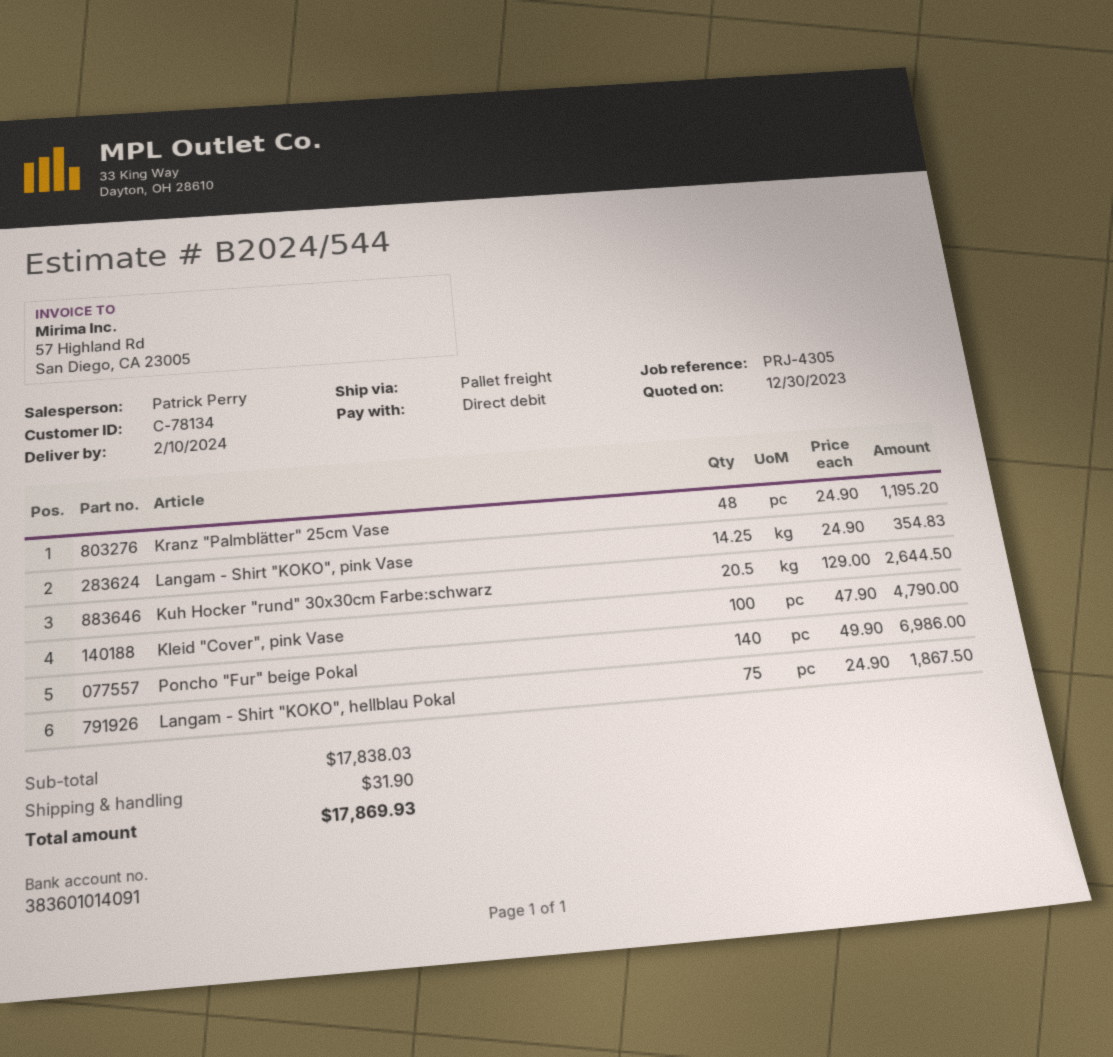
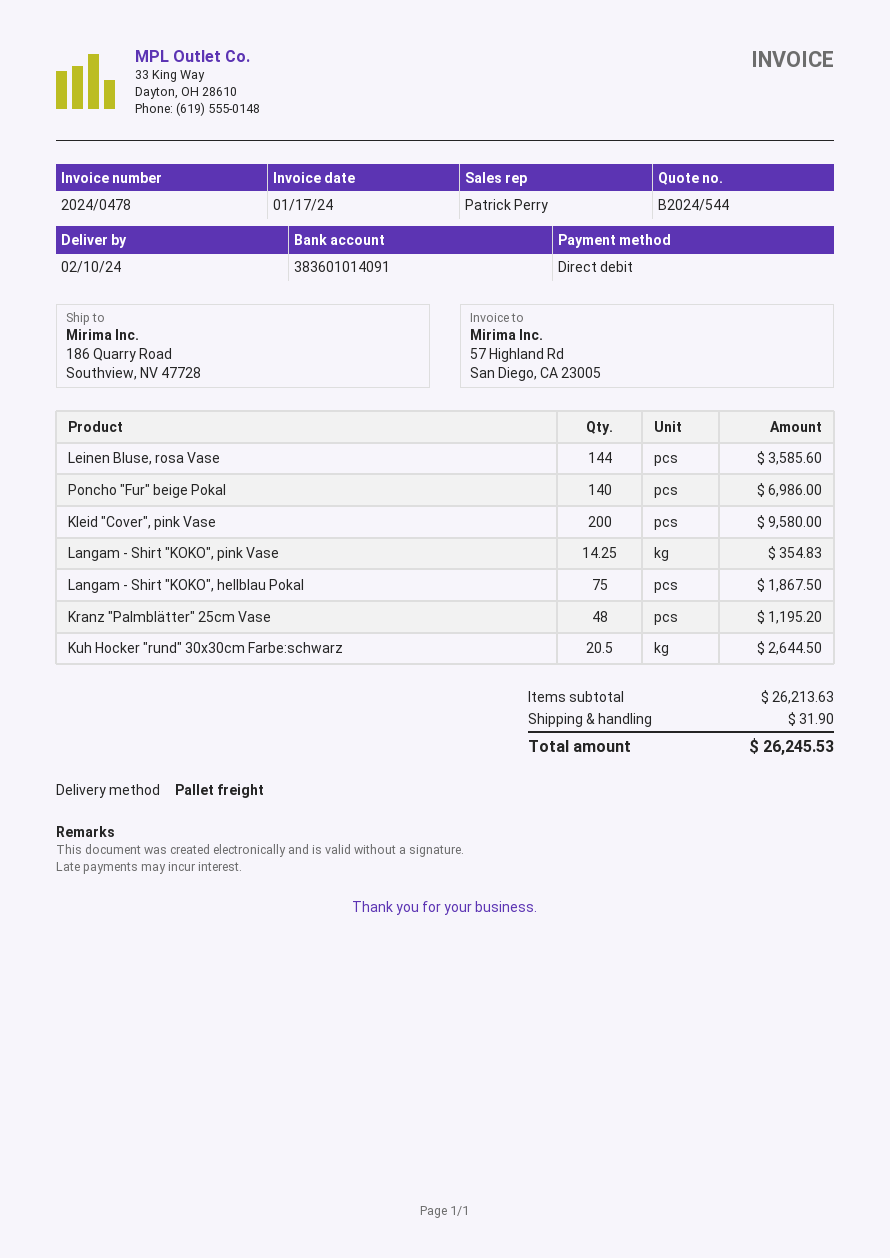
Kleid "Cover", pink Vase: 100 for 4790.00 -> 200 for 9580.00
Leinen Bluse, rosa Vase: none -> 144 for 3585.60
subtotal: 17838.03 -> 26213.63
total: 17869.93 -> 26245.53

